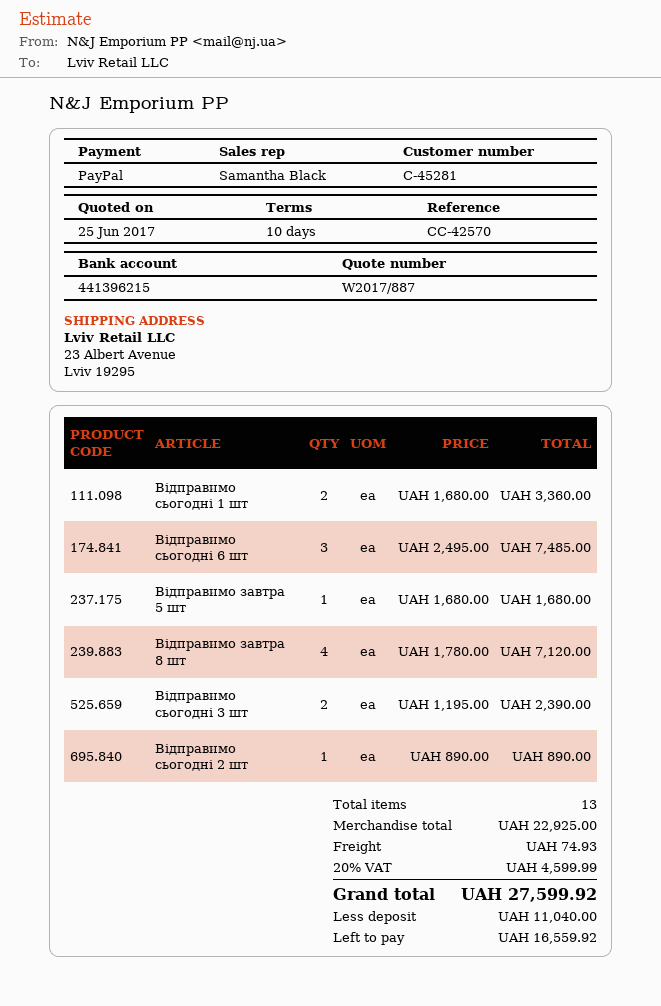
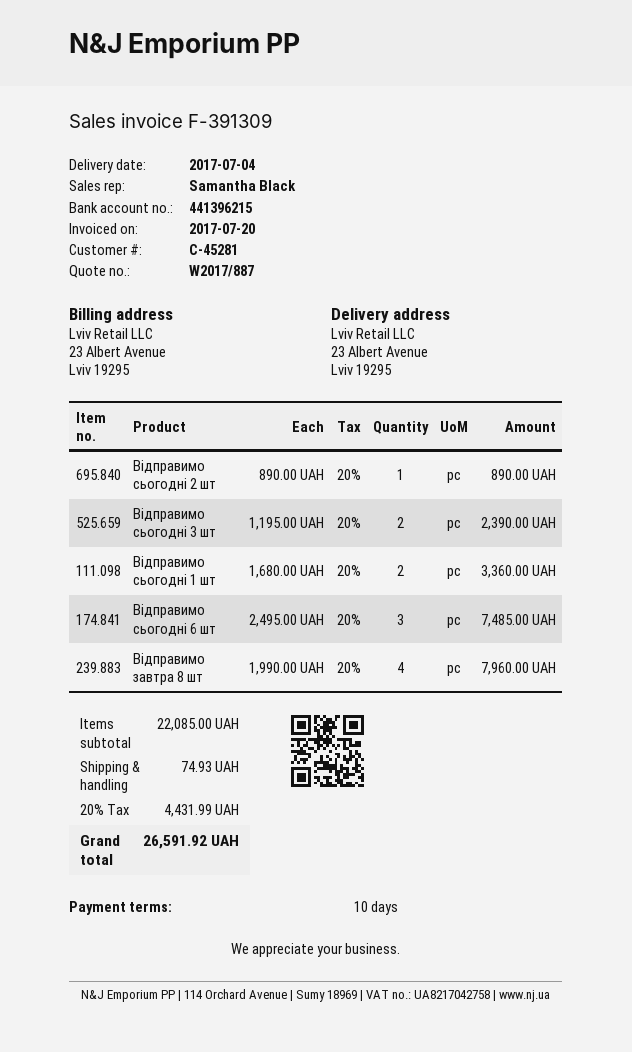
Відправимо завтра 5 шт: 1 x 1680.00 = 1680.00 -> none
Відправимо завтра 8 шт: 4 x 1780.00 = 7120.00 -> 4 x 1990.00 = 7960.00
subtotal: 22925.00 -> 22085.00
tax: 20% = 4599.99 -> 20% = 4431.99
total: 27599.92 -> 26591.92

